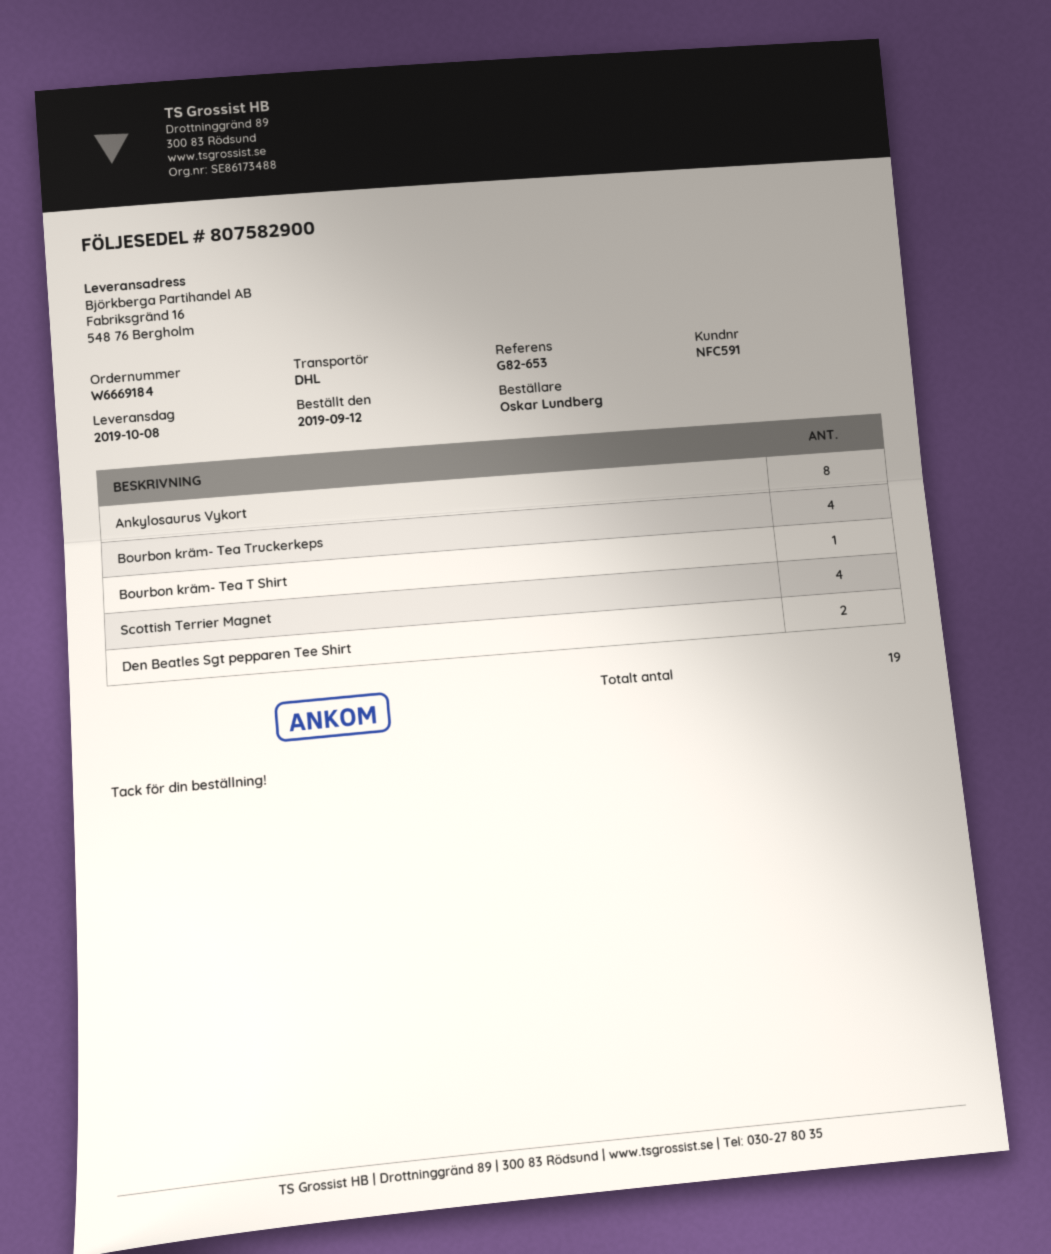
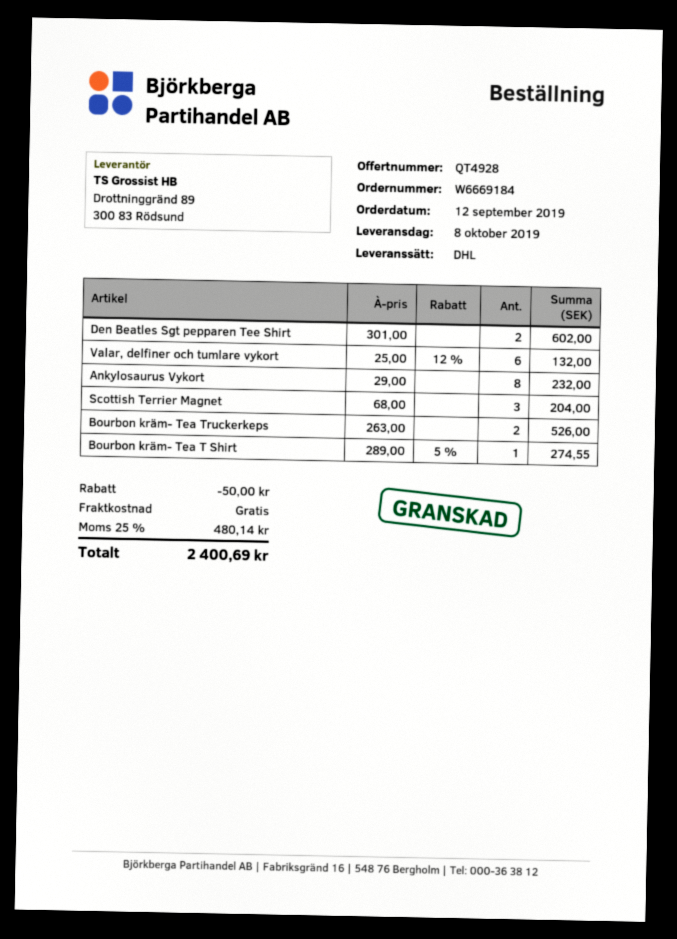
Bourbon kräm- Tea Truckerkeps: 4 -> 2
Scottish Terrier Magnet: 4 -> 3
Valar, delfiner och tumlare vykort: none -> 6

